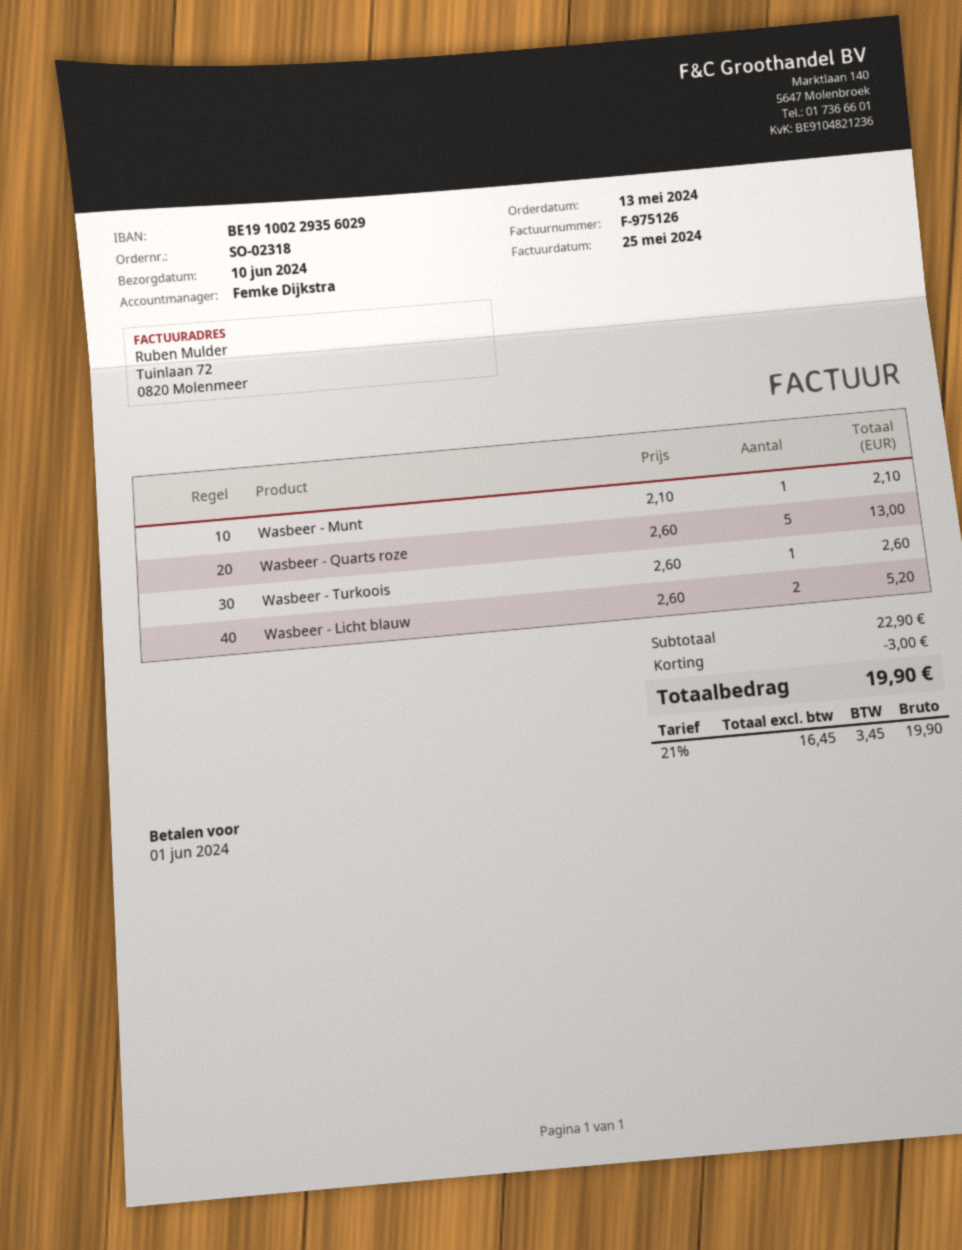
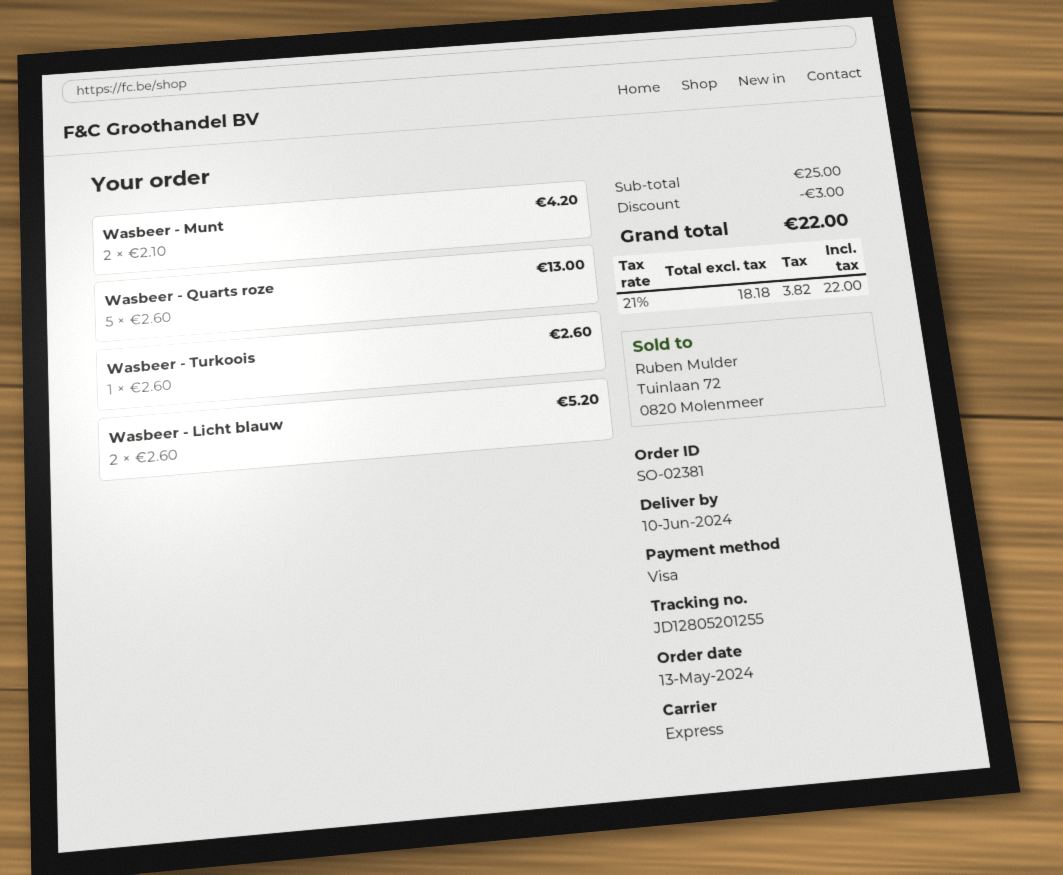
order number: SO-02318 -> SO-02381
Wasbeer - Munt: 1 x 2.10 = 2.10 -> 2 x 2.10 = 4.20
subtotal: 22.90 -> 25.00
net: 16.45 -> 18.18
tax: 21% = 3.45 -> 21% = 3.82
total: 19.90 -> 22.00

